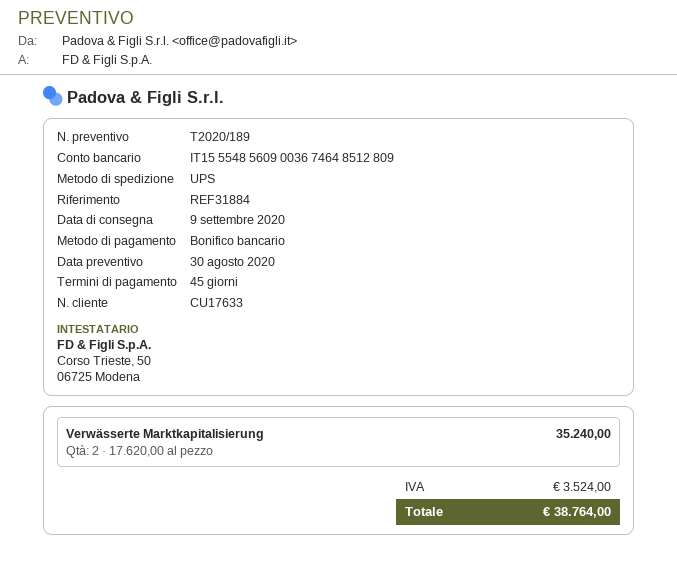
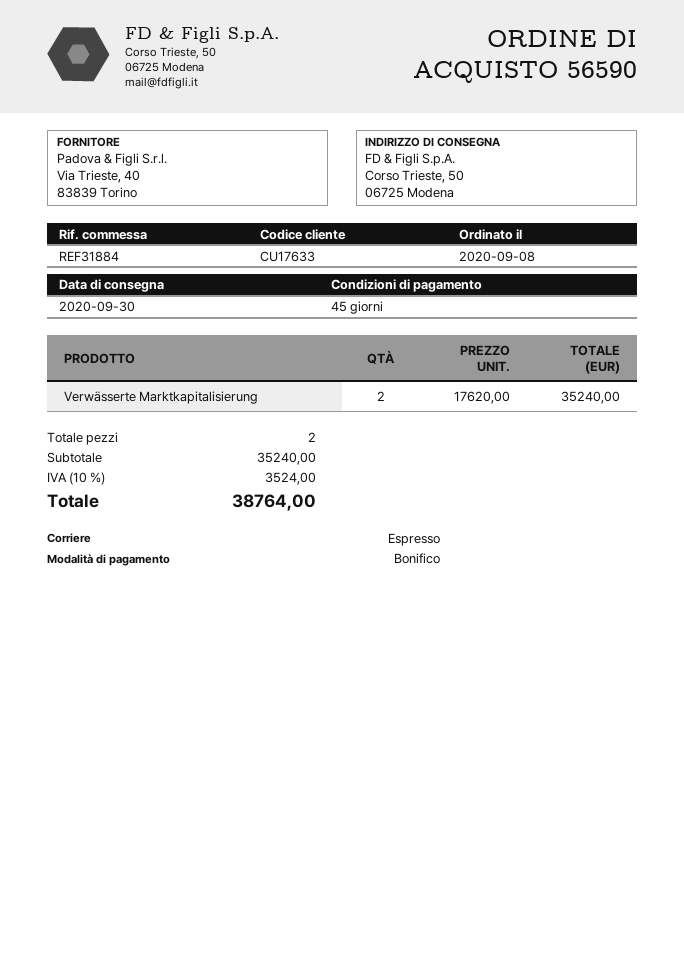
delivery date: 2020-09-09 -> 2020-09-30
shipping method: UPS -> express

